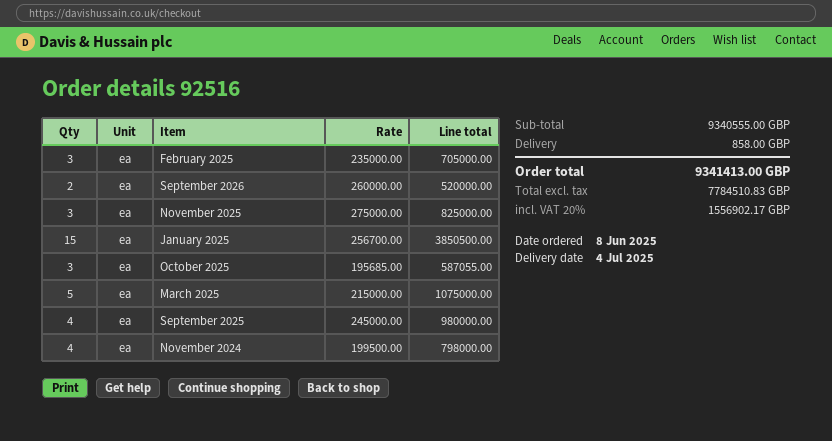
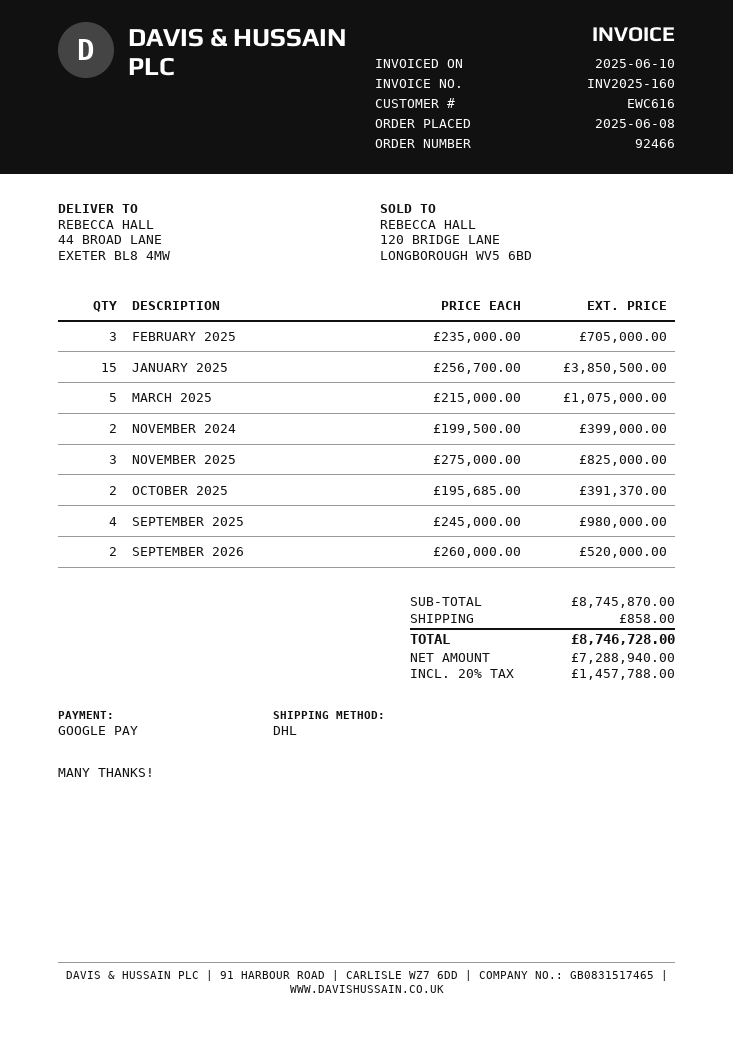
order number: 92516 -> 92466
October 2025: 3 x 195685.00 = 587055.00 -> 2 x 195685.00 = 391370.00
November 2024: 4 x 199500.00 = 798000.00 -> 2 x 199500.00 = 399000.00
subtotal: 9340555.00 -> 8745870.00
net: 7784510.83 -> 7288940.00
tax: 20% = 1556902.17 -> 20% = 1457788.00
total: 9341413.00 -> 8746728.00

